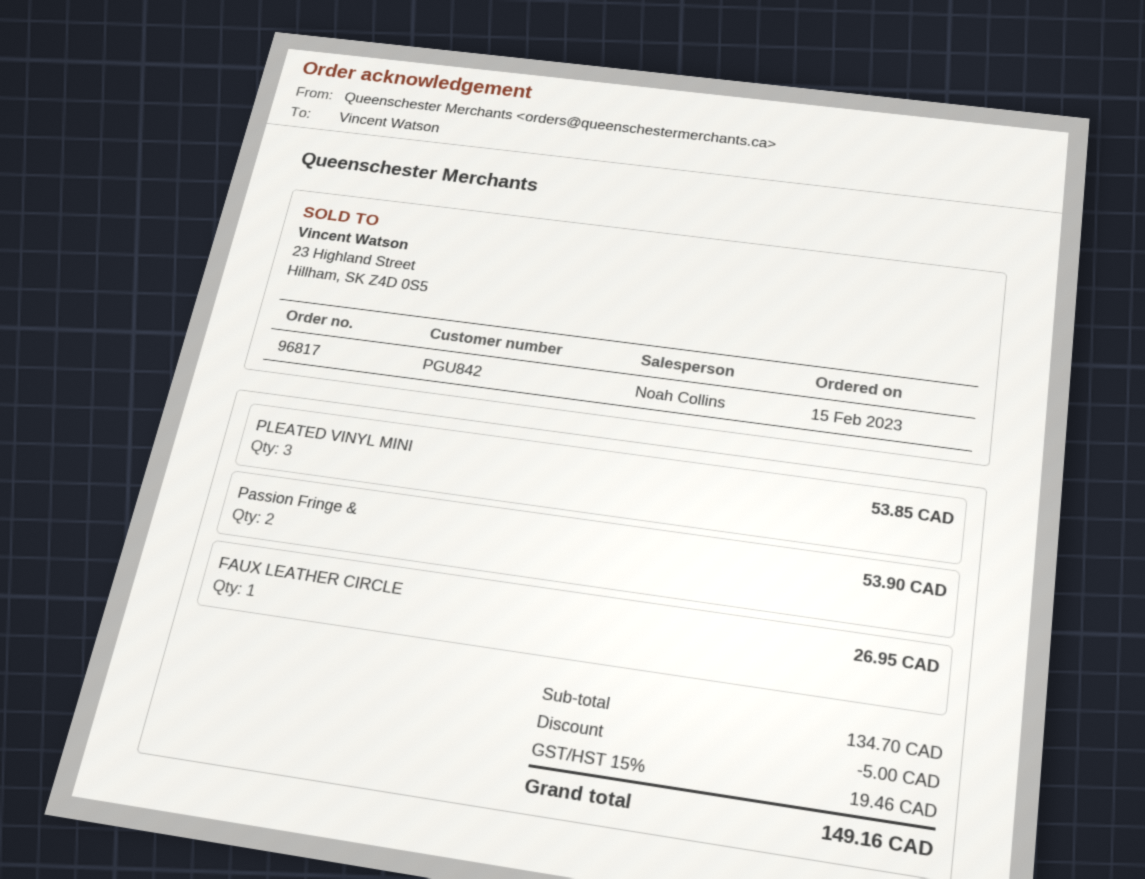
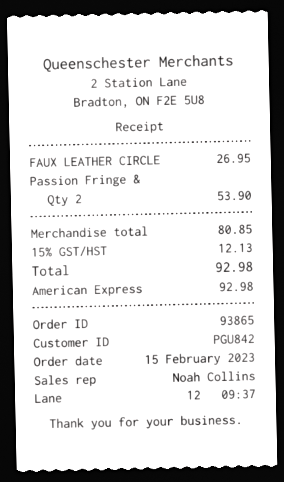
order number: 96817 -> 93865
PLEATED VINYL MINI: 3 for 53.85 -> none
subtotal: 134.70 -> 80.85
discount: 5.00 -> none
tax: 15% = 19.46 -> 15% = 12.13
total: 149.16 -> 92.98

